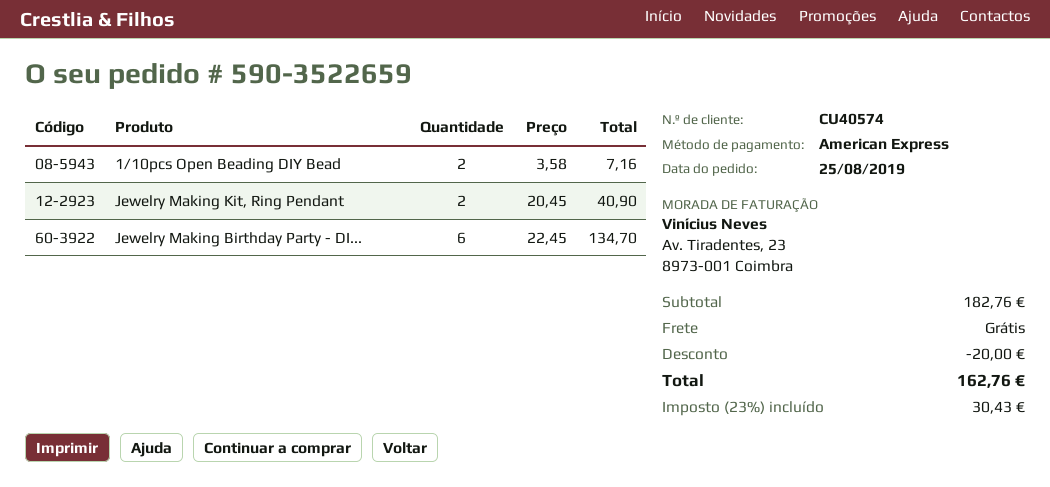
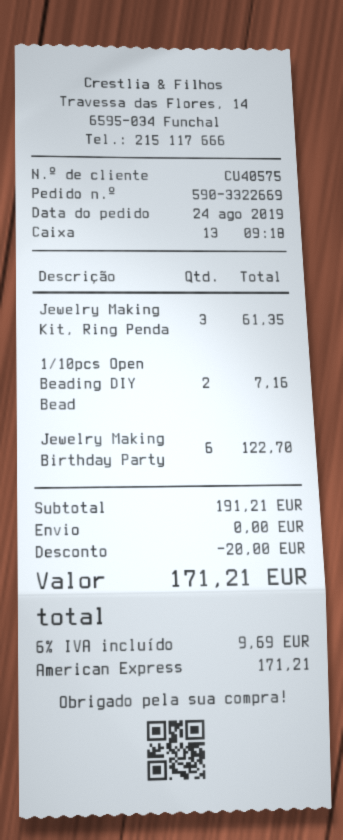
order number: 590-3522659 -> 590-3322669
order date: 2019-08-25 -> 2019-08-24
customer number: CU40574 -> CU40575
Jewelry Making Kit, Ring Pendant: 2 for 40.90 -> 3 for 61.35
Jewelry Making Birthday Party - DI...: 6 for 134.70 -> 6 for 122.70
subtotal: 182.76 -> 191.21
tax: 23% = 30.43 -> 6% = 9.69
total: 162.76 -> 171.21

